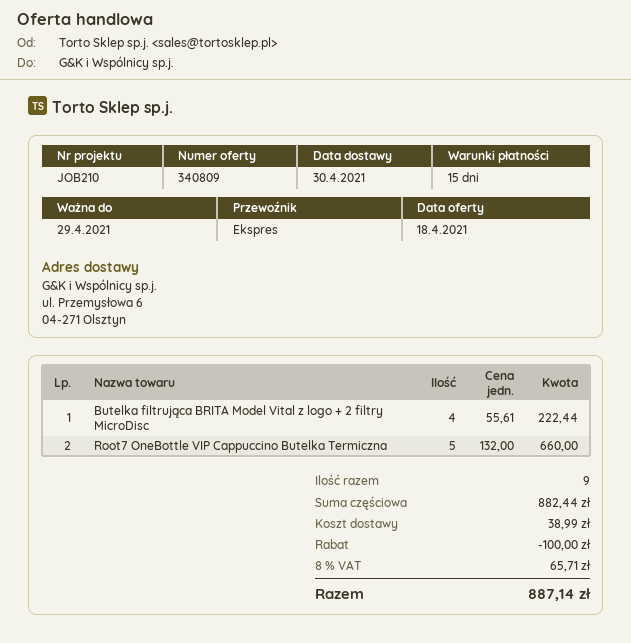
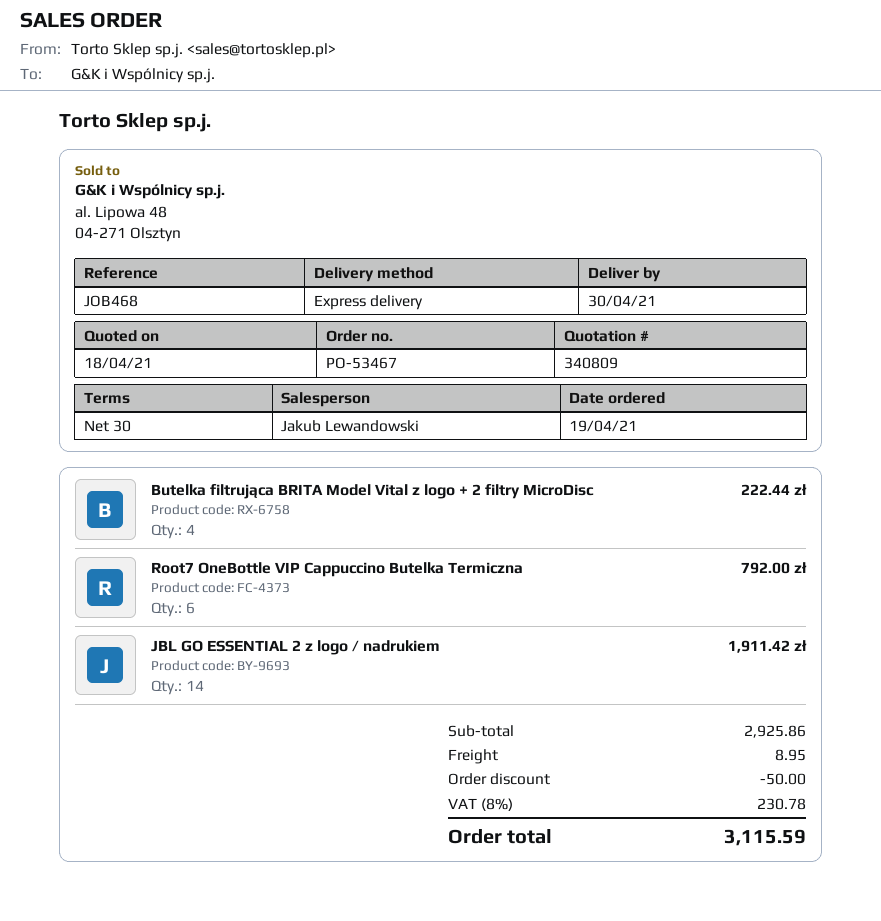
payment terms: 15 days -> 30 days
reference: JOB210 -> JOB468
Root7 OneBottle VIP Cappuccino Butelka Termiczna: 5 for 660.00 -> 6 for 792.00
JBL GO ESSENTIAL 2 z logo / nadrukiem: none -> 14 for 1911.42
subtotal: 882.44 -> 2925.86
discount: 100.00 -> 50.00
shipping: 38.99 -> 8.95
tax: 8% = 65.71 -> 8% = 230.78
total: 887.14 -> 3115.59

